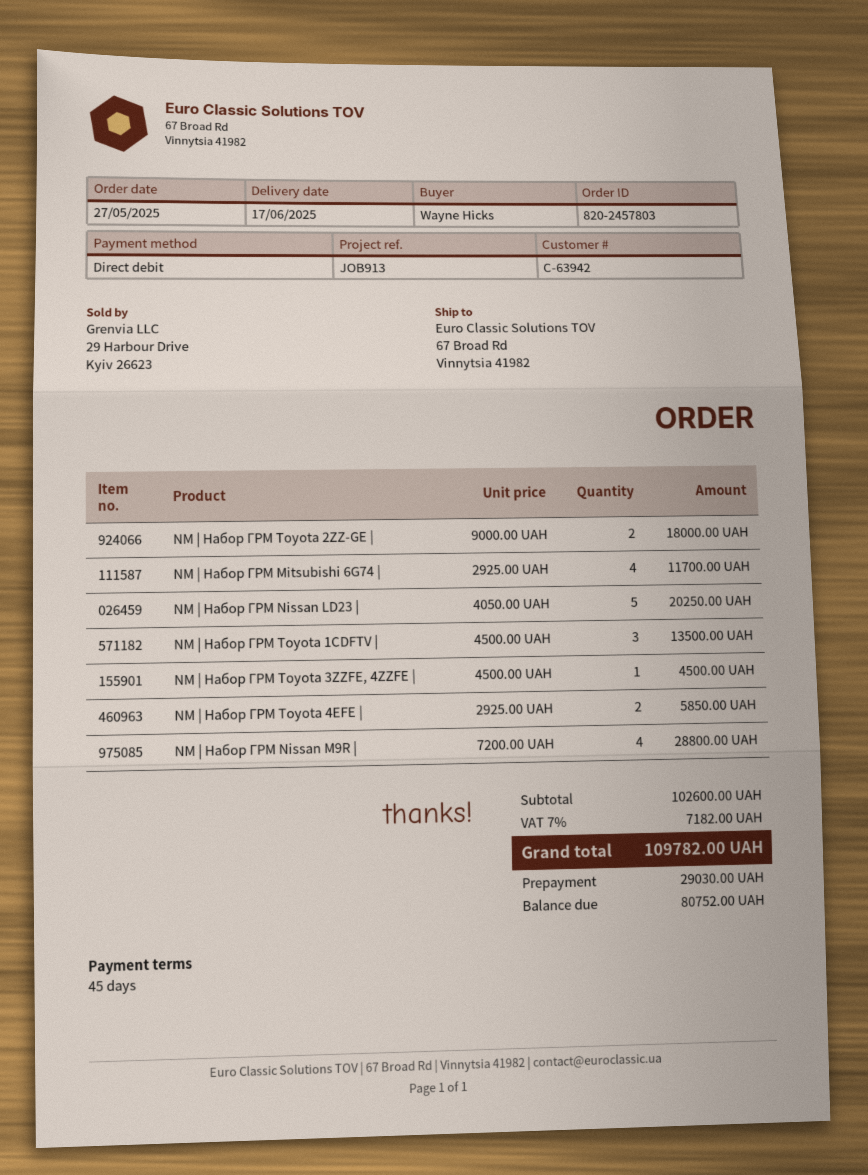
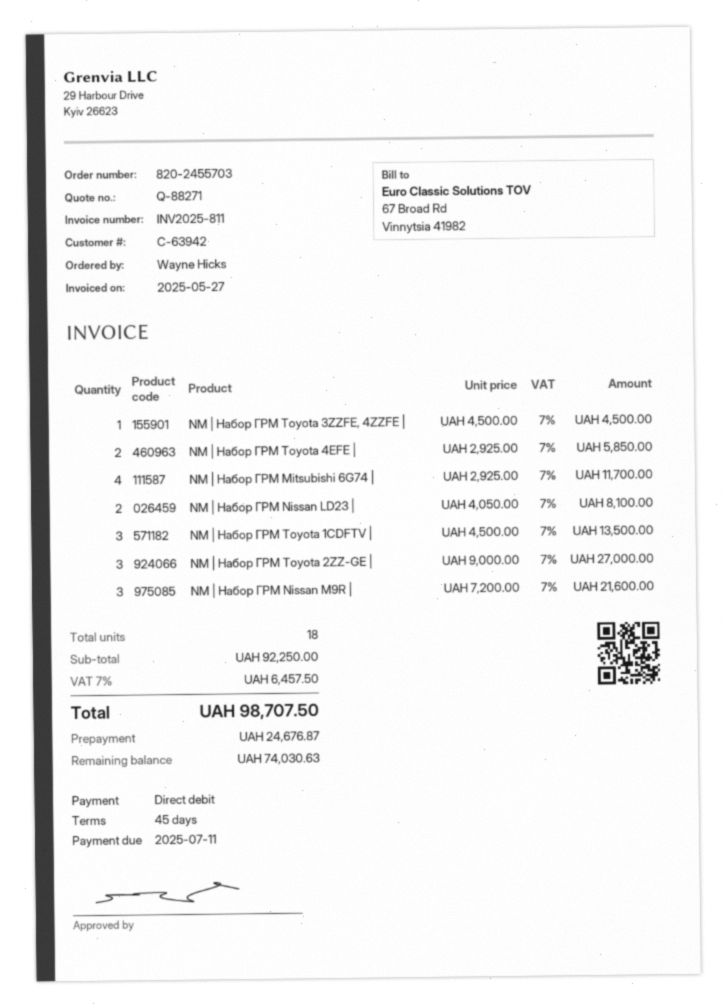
order number: 820-2457803 -> 820-2455703
NM | Набор ГРМ Toyota 2ZZ-GE |: 2 x 9000.00 = 18000.00 -> 3 x 9000.00 = 27000.00
NM | Набор ГРМ Nissan LD23 |: 5 x 4050.00 = 20250.00 -> 2 x 4050.00 = 8100.00
NM | Набор ГРМ Nissan M9R |: 4 x 7200.00 = 28800.00 -> 3 x 7200.00 = 21600.00
subtotal: 102600.00 -> 92250.00
tax: 7% = 7182.00 -> 7% = 6457.50
total: 109782.00 -> 98707.50
deposit: 29030.00 -> 24676.87
balance: 80752.00 -> 74030.63

